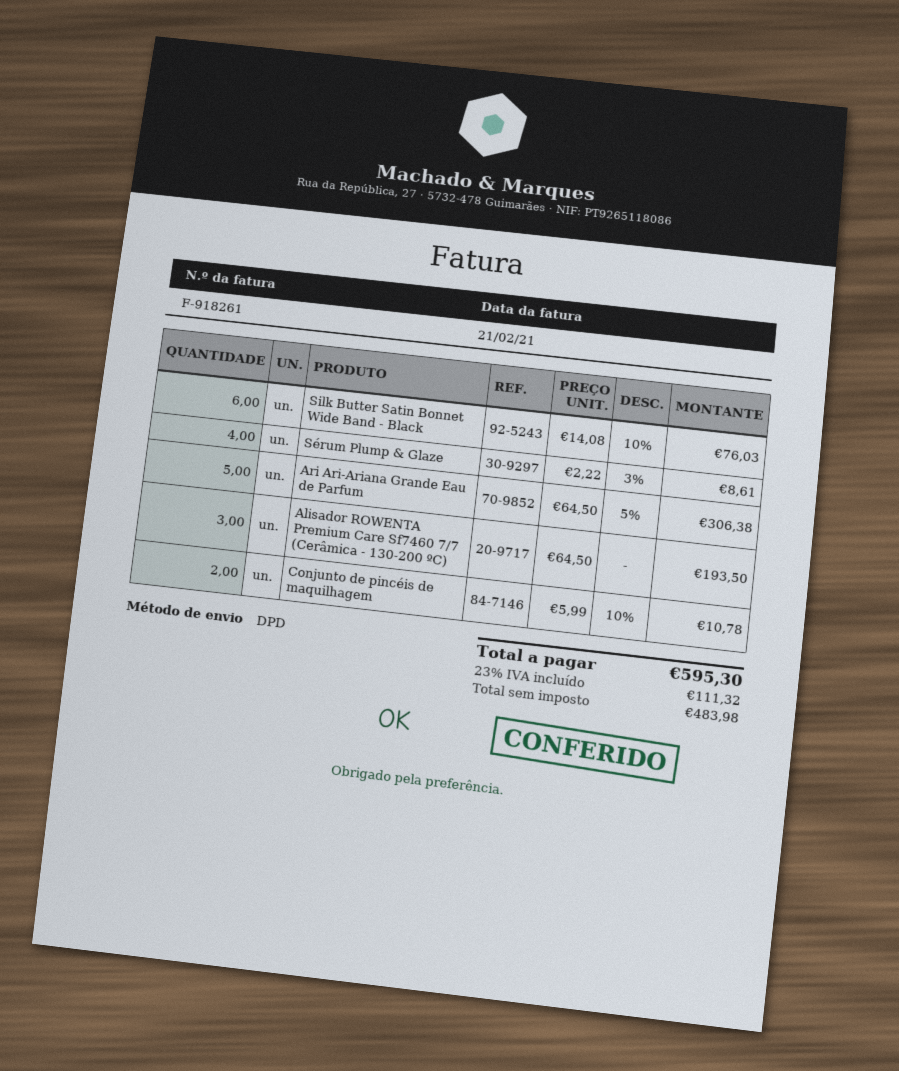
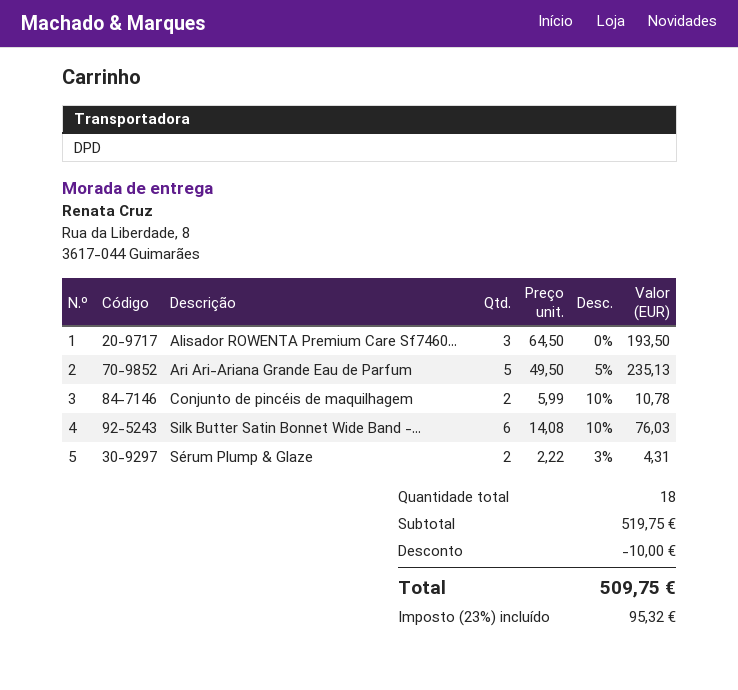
Sérum Plump & Glaze: 4 x 2.22 - 3% = 8.61 -> 2 x 2.22 - 3% = 4.31
Ari Ari-Ariana Grande Eau de Parfum: 5 x 64.50 - 5% = 306.38 -> 5 x 49.50 - 5% = 235.13
discount: none -> 10.00
tax: 23% = 111.32 -> 23% = 95.32
total: 595.30 -> 509.75

